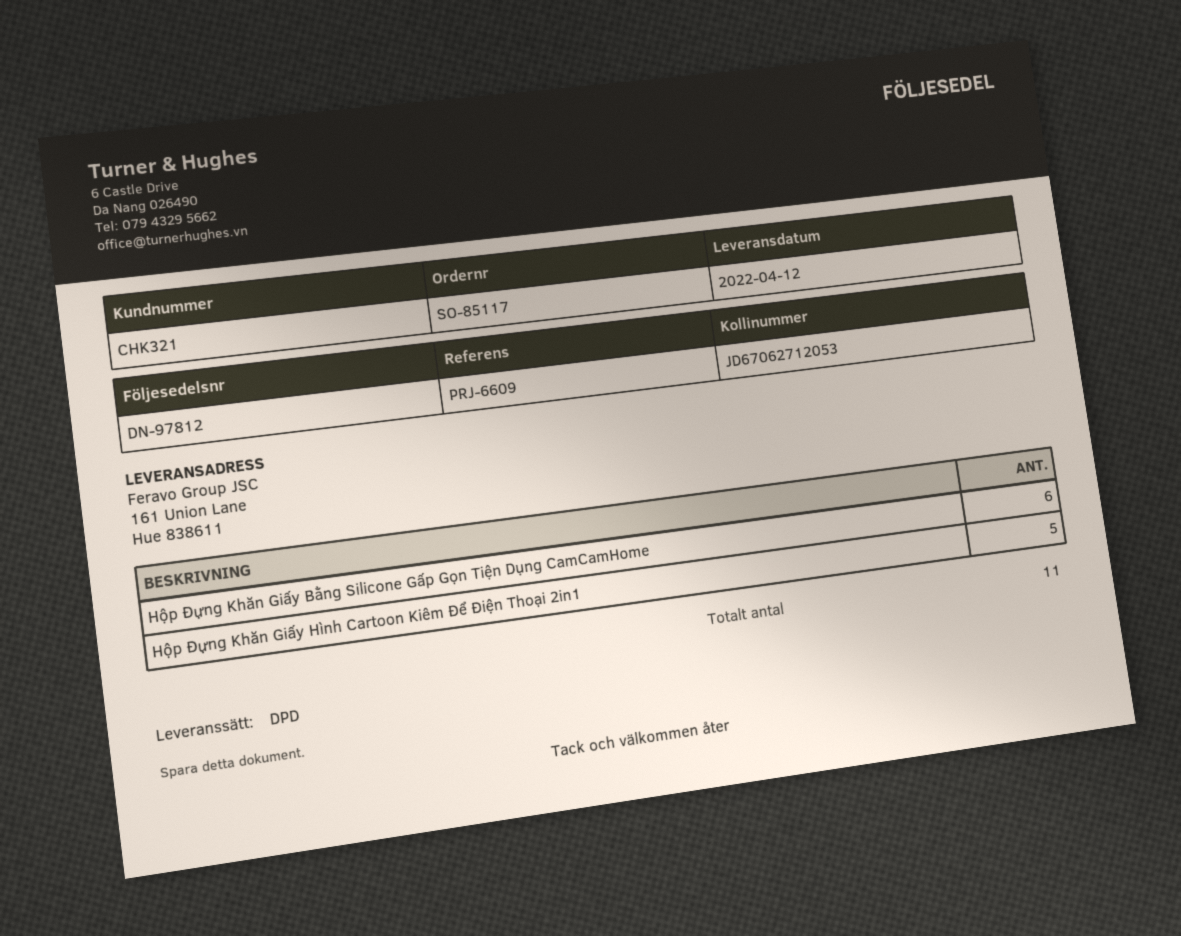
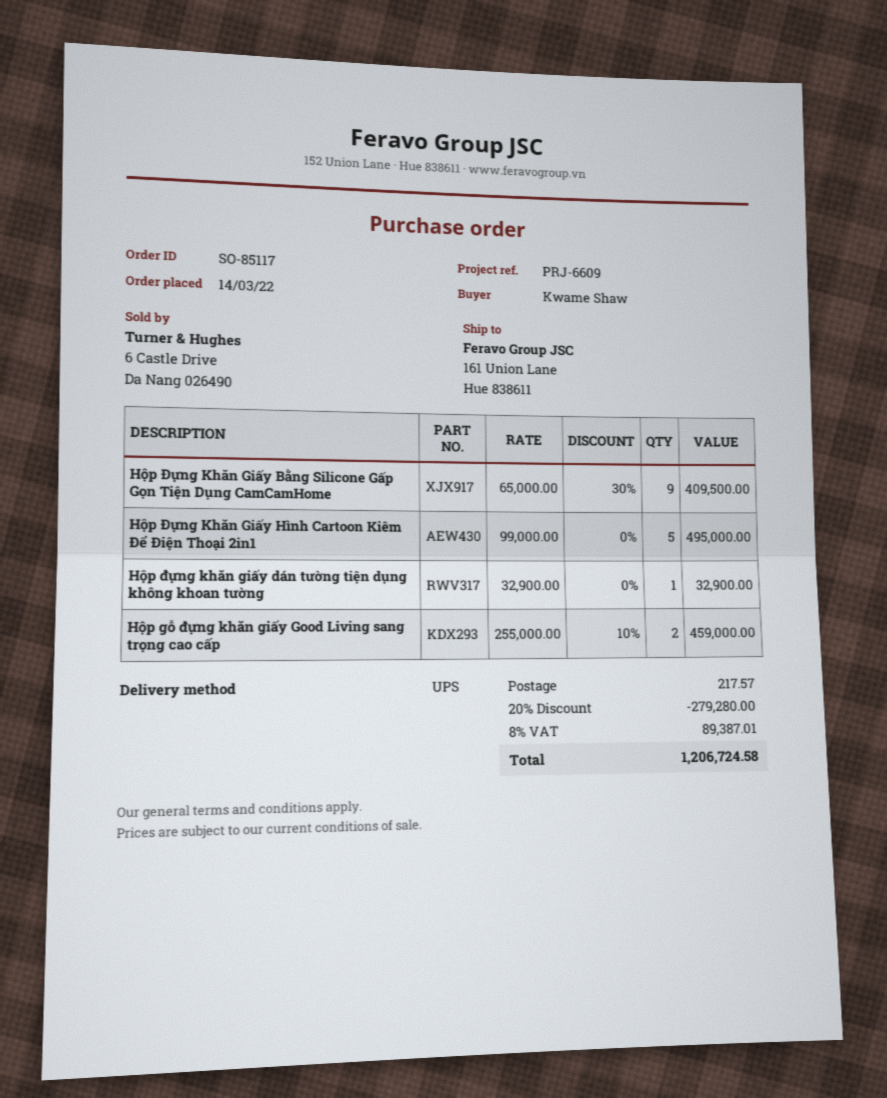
shipping method: DPD -> UPS
Hộp Đựng Khăn Giấy Bằng Silicone Gấp Gọn Tiện Dụng CamCamHome: 6 -> 9
Hộp đựng khăn giấy dán tường tiện dụng không khoan tường: none -> 1
Hộp gỗ đựng khăn giấy Good Living sang trọng cao cấp: none -> 2

